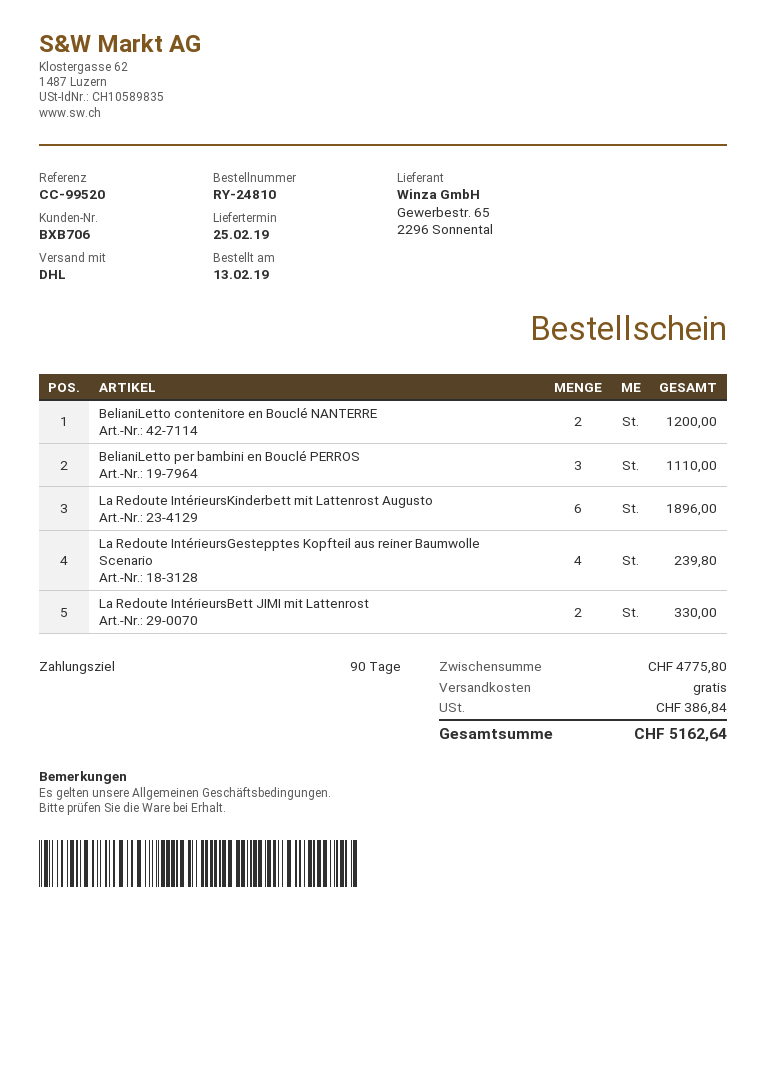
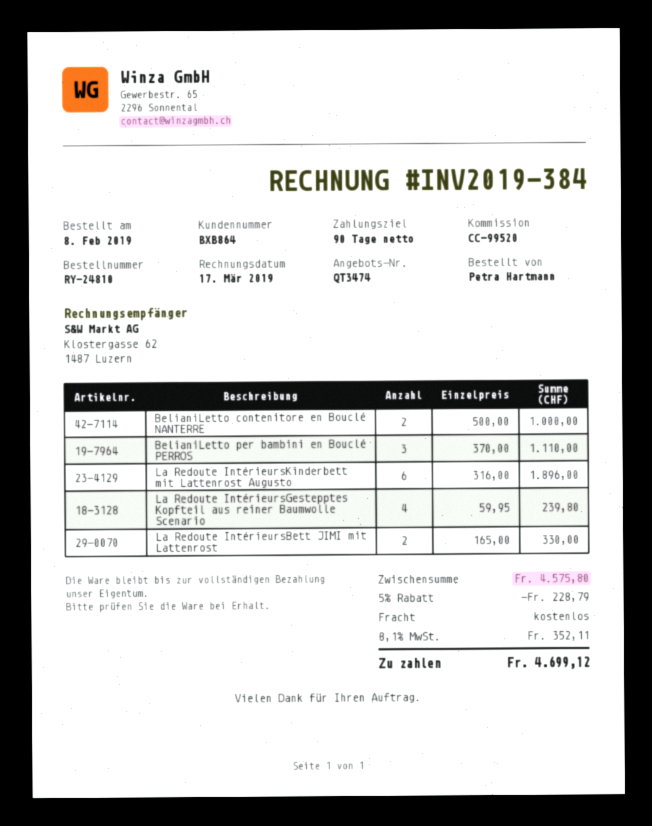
order date: 2019-02-13 -> 2019-02-08
customer number: BXB706 -> BXB864
BelianiLetto contenitore en Bouclé NANTERRE: 2 for 1200.00 -> 2 for 1000.00
subtotal: 4775.80 -> 4575.80
discount: none -> 5% = 228.79
tax: 386.84 -> 352.11
total: 5162.64 -> 4699.12

